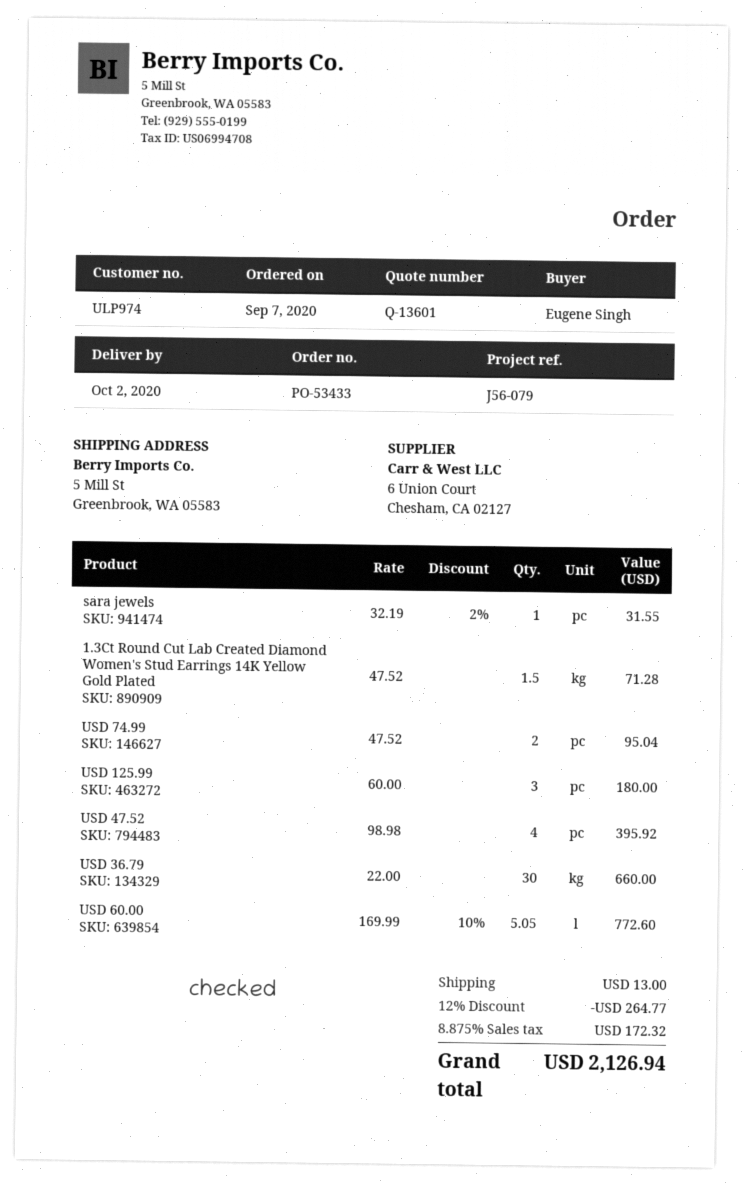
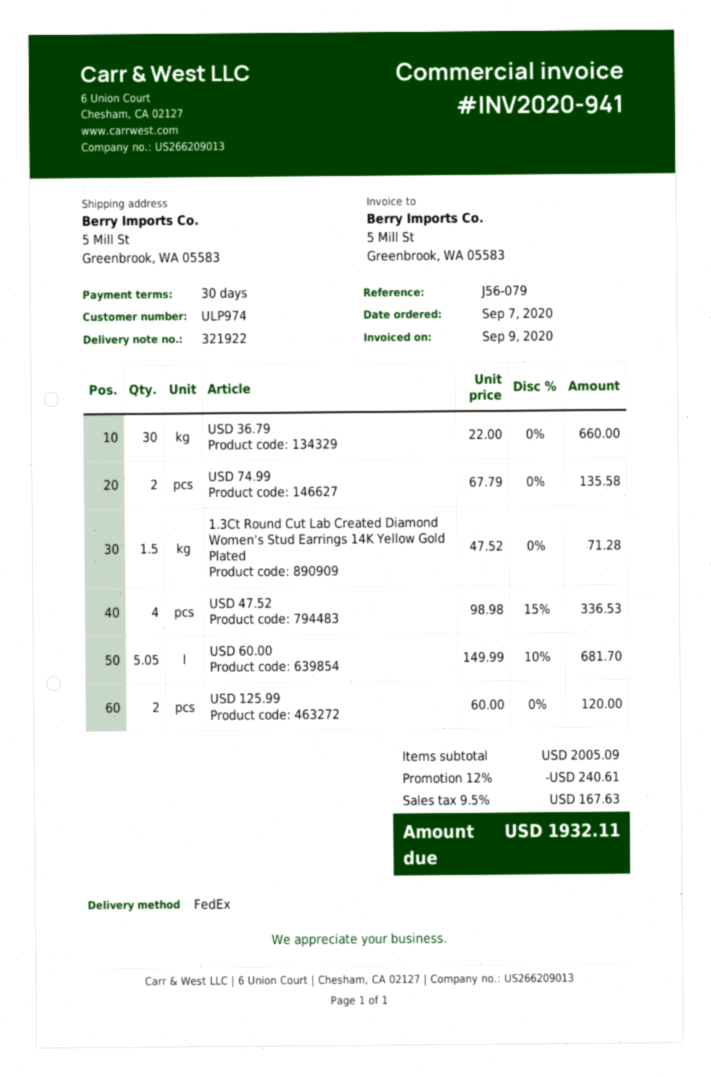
sara jewels: 1 x 32.19 - 2% = 31.55 -> none
USD 74.99: 2 x 47.52 = 95.04 -> 2 x 67.79 = 135.58
USD 125.99: 3 x 60.00 = 180.00 -> 2 x 60.00 = 120.00
USD 47.52: 4 x 98.98 = 395.92 -> 4 x 98.98 - 15% = 336.53
USD 60.00: 5.05 x 169.99 - 10% = 772.60 -> 5.05 x 149.99 - 10% = 681.70
discount: 12% = 264.77 -> 12% = 240.61
shipping: 13.00 -> none
tax: 8.875% = 172.32 -> 9.5% = 167.63
total: 2126.94 -> 1932.11

